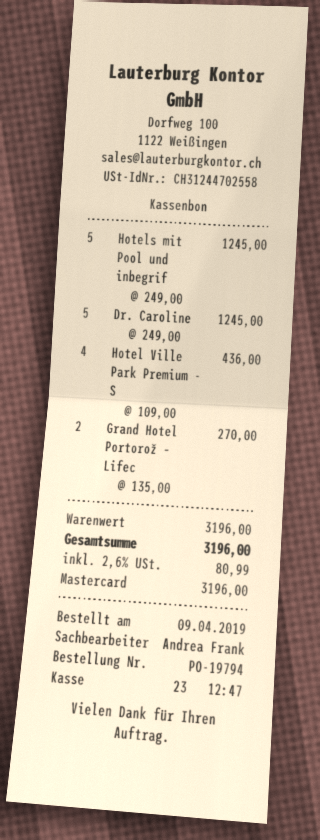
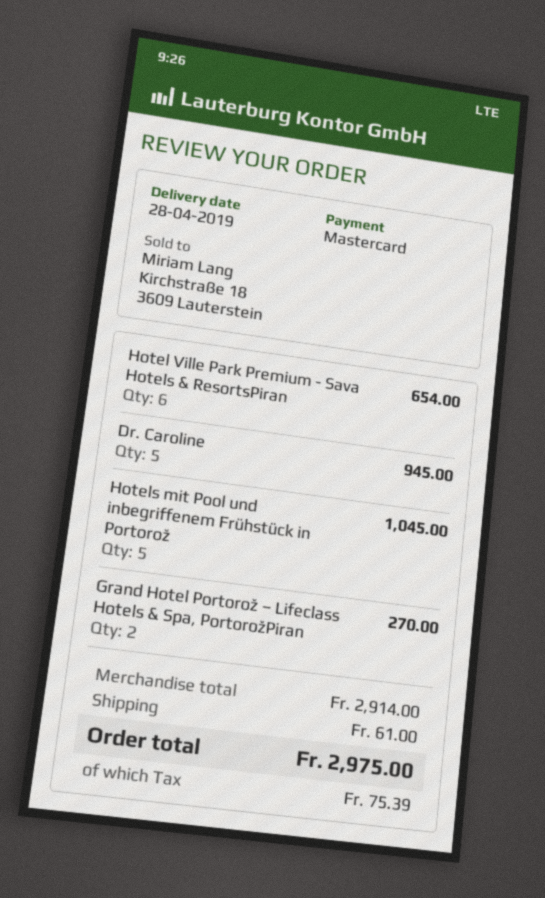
Hotels mit Pool und inbegrif: 5 for 1245.00 -> 5 for 1045.00
Dr. Caroline: 5 for 1245.00 -> 5 for 945.00
Hotel Ville Park Premium - S: 4 for 436.00 -> 6 for 654.00
subtotal: 3196.00 -> 2914.00
shipping: none -> 61.00
tax: 80.99 -> 75.39
total: 3196.00 -> 2975.00

